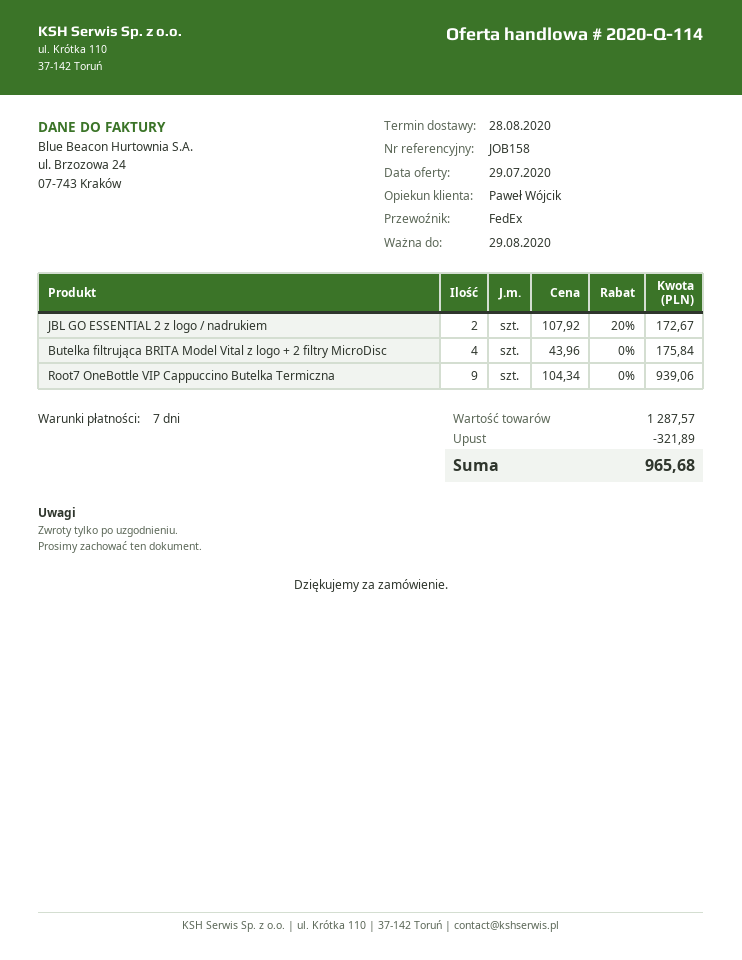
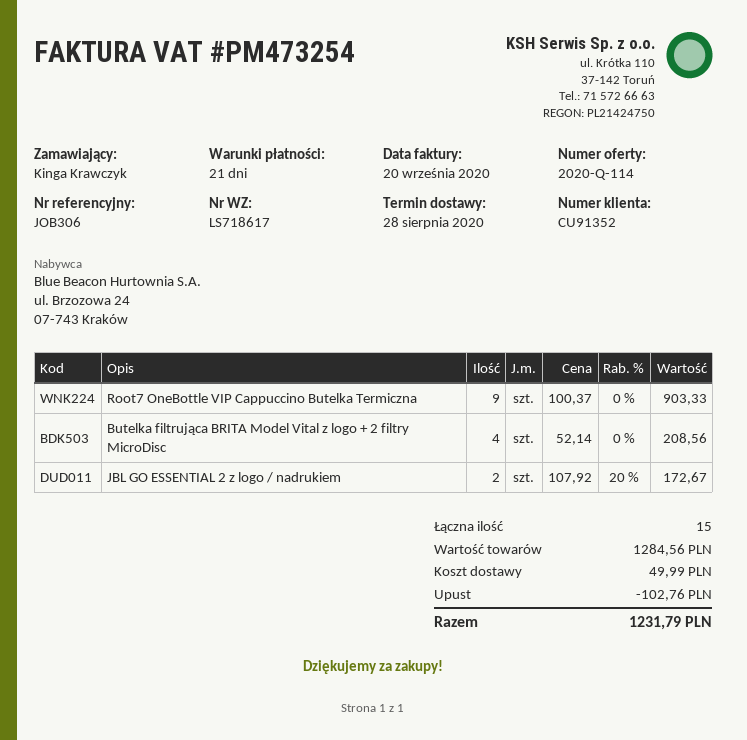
payment terms: 7 days -> 21 days
reference: JOB158 -> JOB306
Butelka filtrująca BRITA Model Vital z logo + 2 filtry MicroDisc: 4 x 43.96 = 175.84 -> 4 x 52.14 = 208.56
Root7 OneBottle VIP Cappuccino Butelka Termiczna: 9 x 104.34 = 939.06 -> 9 x 100.37 = 903.33
subtotal: 1287.57 -> 1284.56
discount: 321.89 -> 102.76
shipping: none -> 49.99
total: 965.68 -> 1231.79

